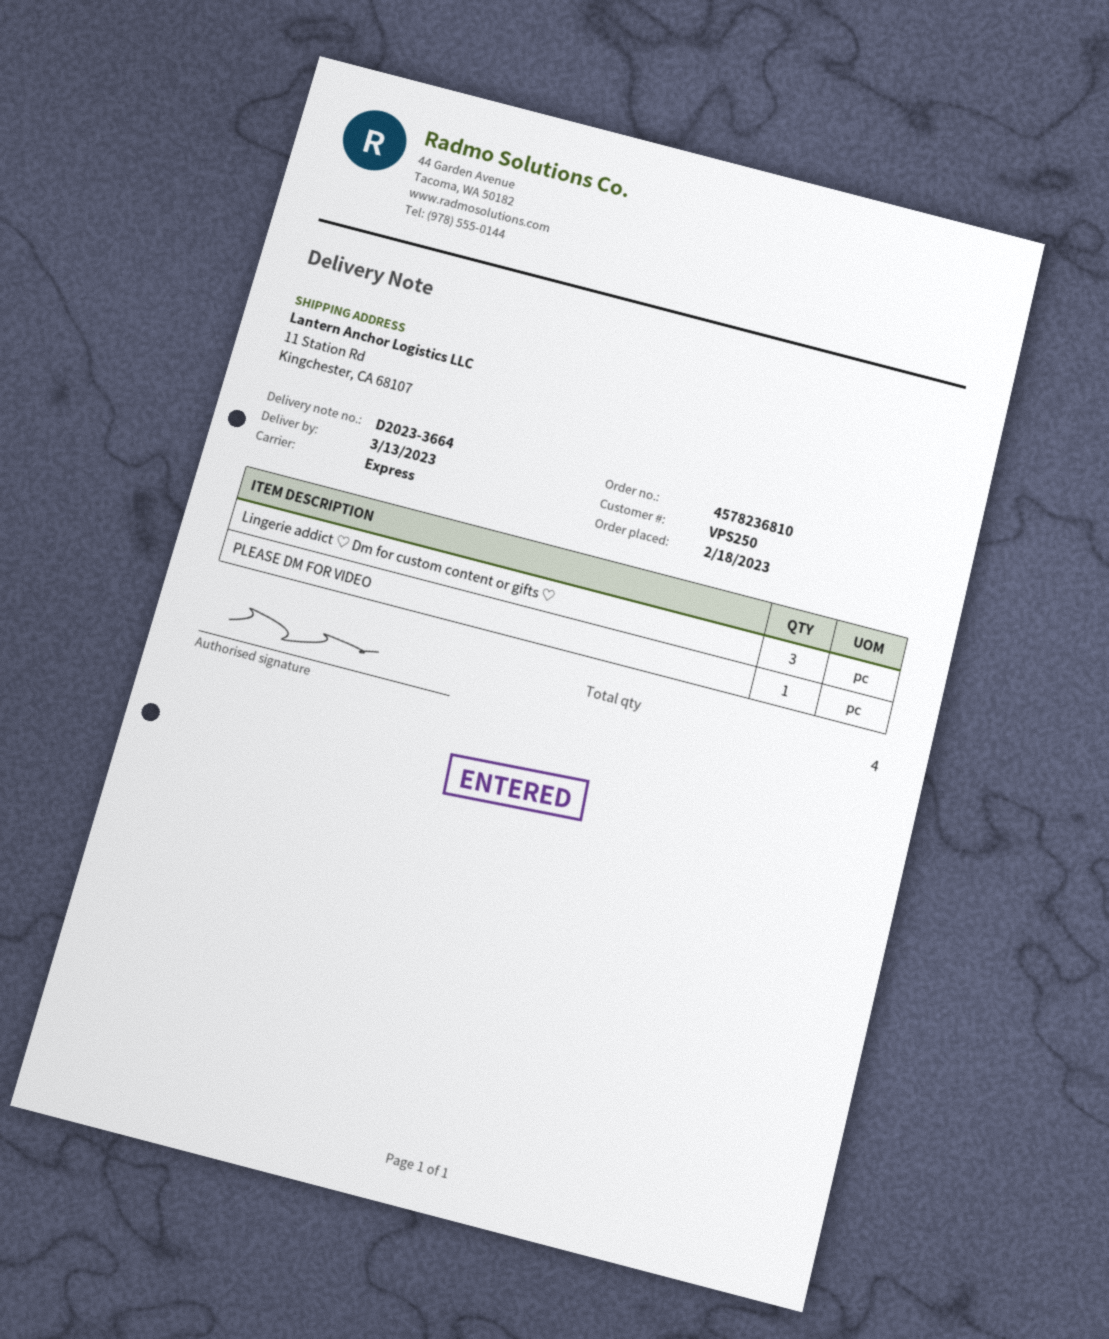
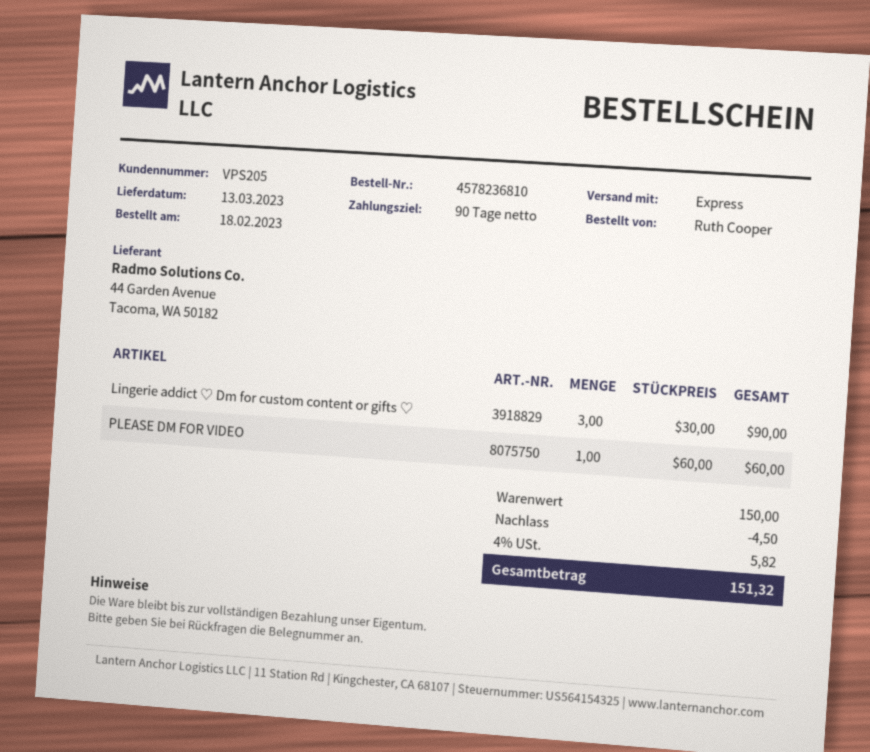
customer number: VPS250 -> VPS205

